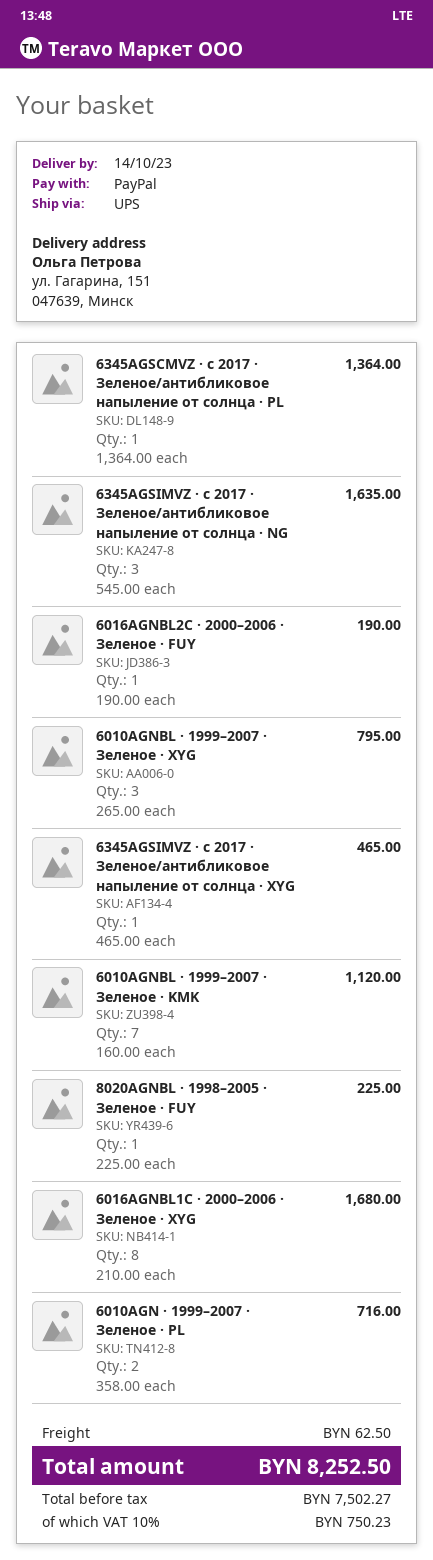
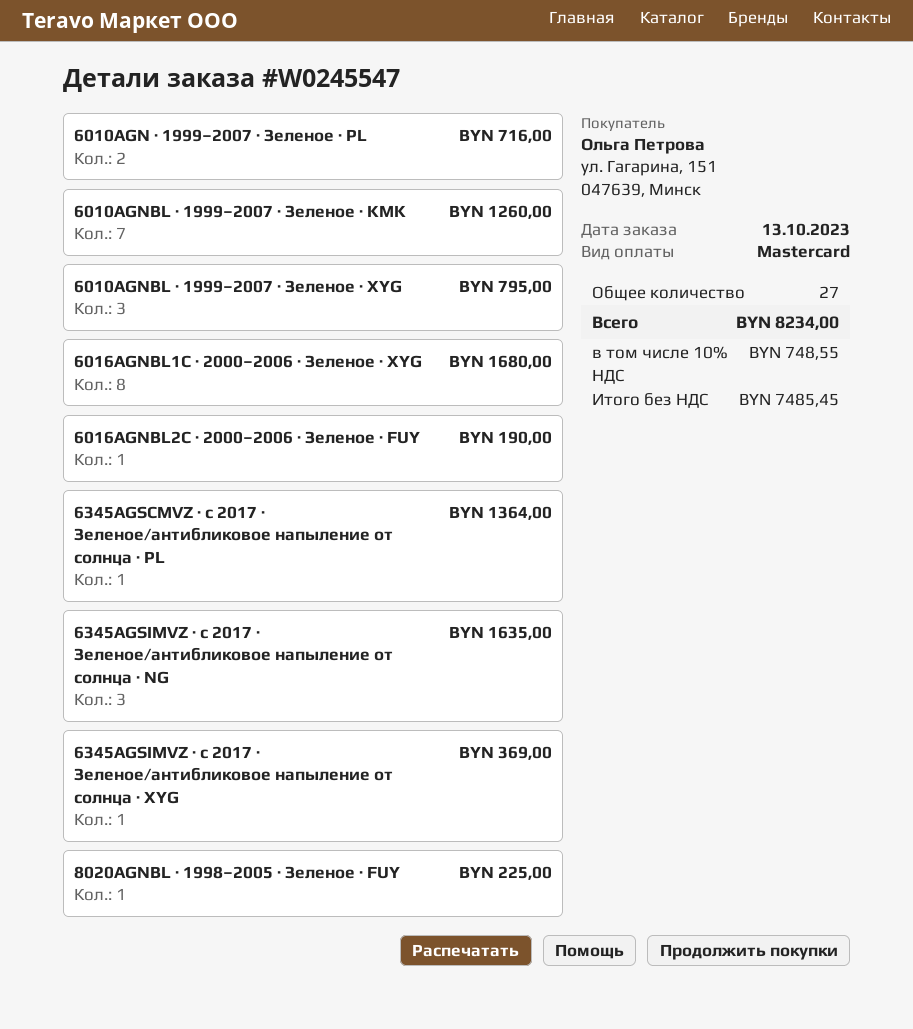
payment method: PayPal -> Mastercard
6345AGSIMVZ · с 2017 · Зеленое/антибликовое напыление от солнца · XYG: 1 for 465.00 -> 1 for 369.00
6010AGNBL · 1999–2007 · Зеленое · KMK: 7 for 1120.00 -> 7 for 1260.00
shipping: 62.50 -> none
net: 7502.27 -> 7485.45
tax: 10% = 750.23 -> 10% = 748.55
total: 8252.50 -> 8234.00

